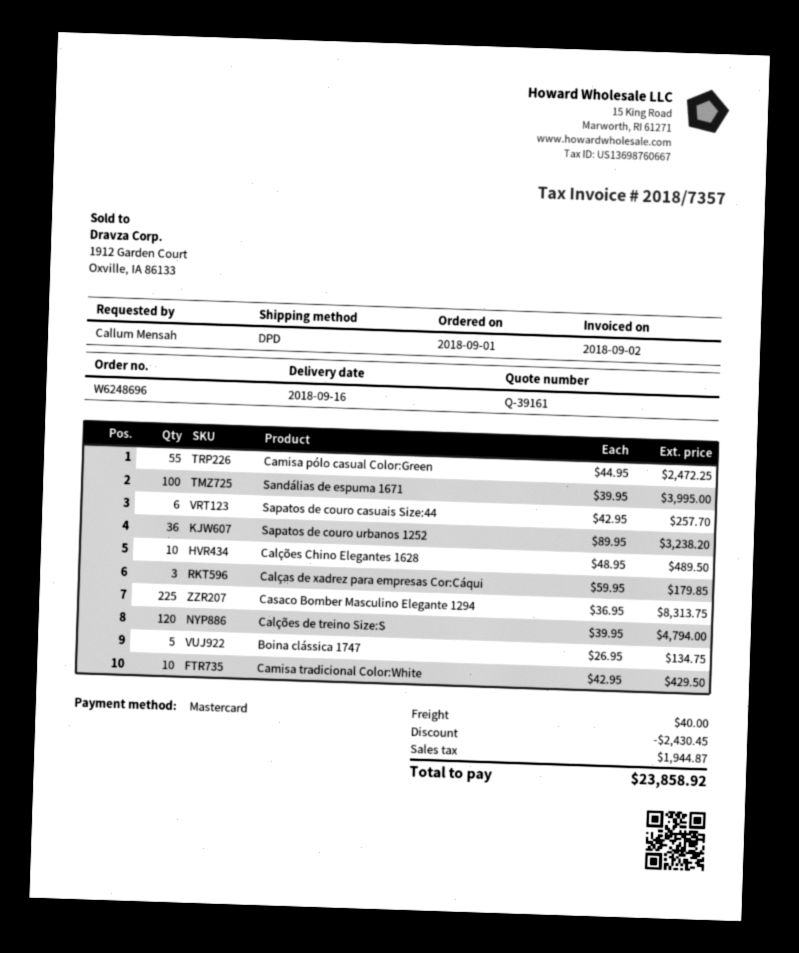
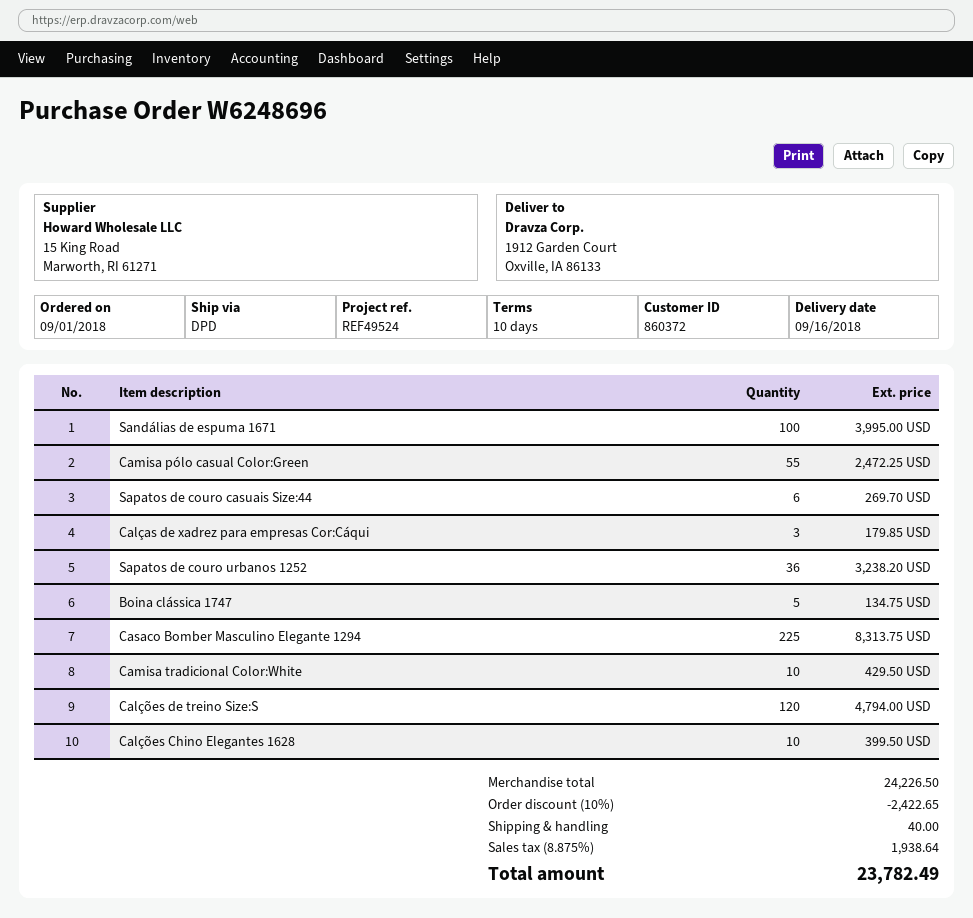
Sapatos de couro casuais Size:44: 6 for 257.70 -> 6 for 269.70
Calções Chino Elegantes 1628: 10 for 489.50 -> 10 for 399.50
discount: 2430.45 -> 2422.65
tax: 1944.87 -> 1938.64
total: 23858.92 -> 23782.49

